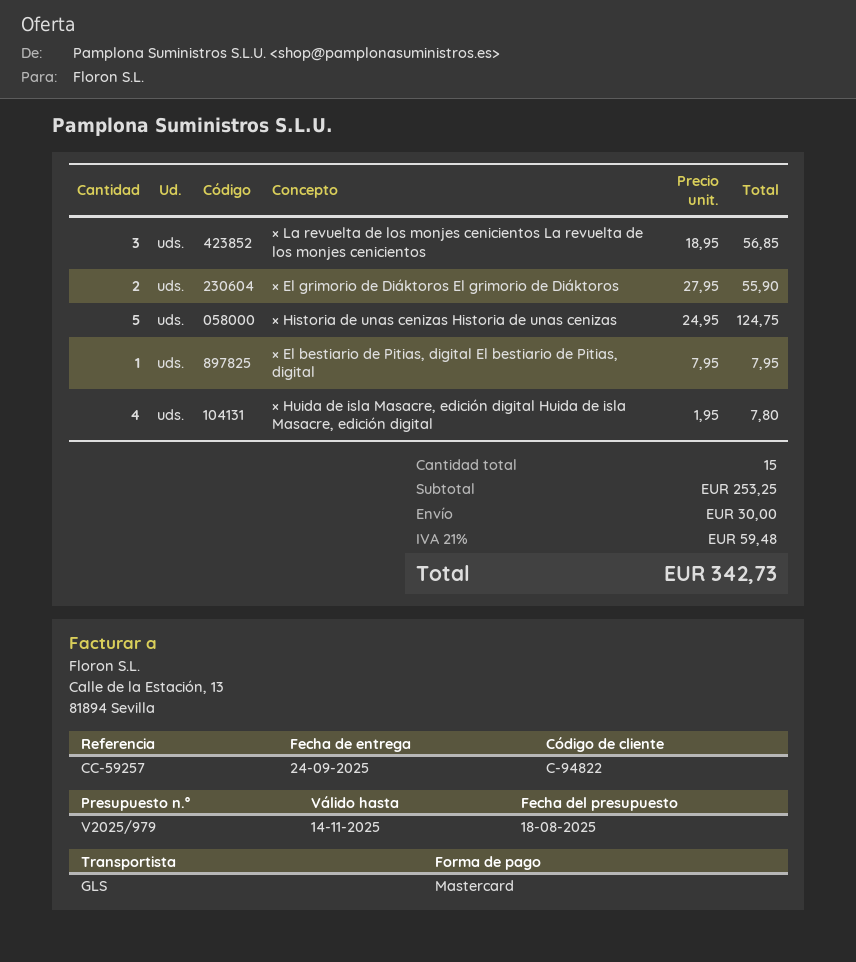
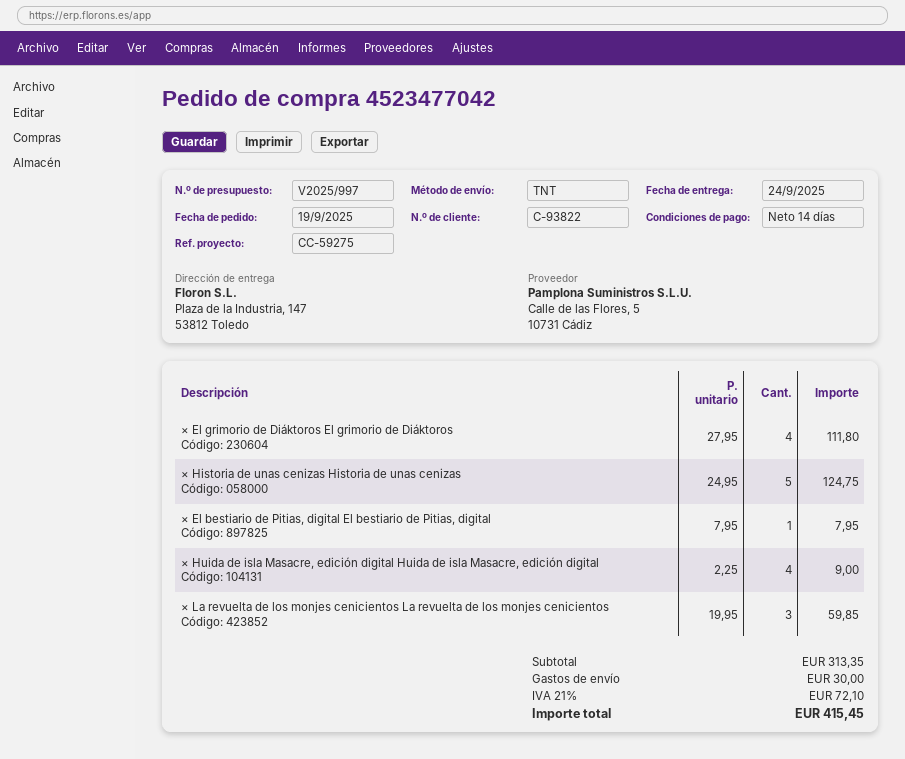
quote number: V2025/979 -> V2025/997
customer number: C-94822 -> C-93822
reference: CC-59257 -> CC-59275
shipping method: GLS -> TNT
× La revuelta de los monjes cenicientos La revuelta de los monjes cenicientos: 3 x 18.95 = 56.85 -> 3 x 19.95 = 59.85
× El grimorio de Diáktoros El grimorio de Diáktoros: 2 x 27.95 = 55.90 -> 4 x 27.95 = 111.80
× Huida de isla Masacre, edición digital Huida de isla Masacre, edición digital: 4 x 1.95 = 7.80 -> 4 x 2.25 = 9.00
subtotal: 253.25 -> 313.35
tax: 21% = 59.48 -> 21% = 72.10
total: 342.73 -> 415.45

